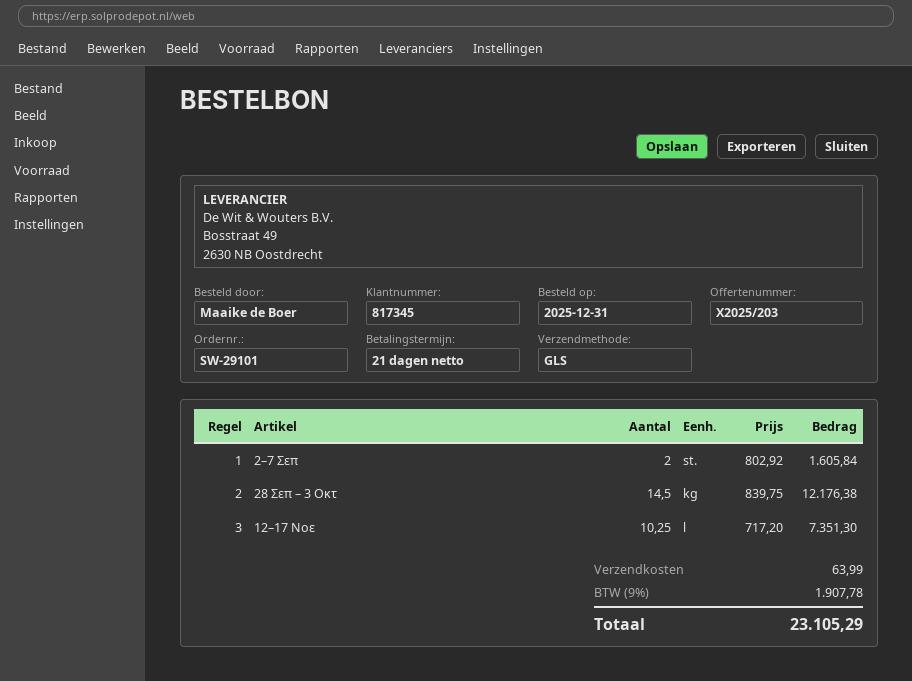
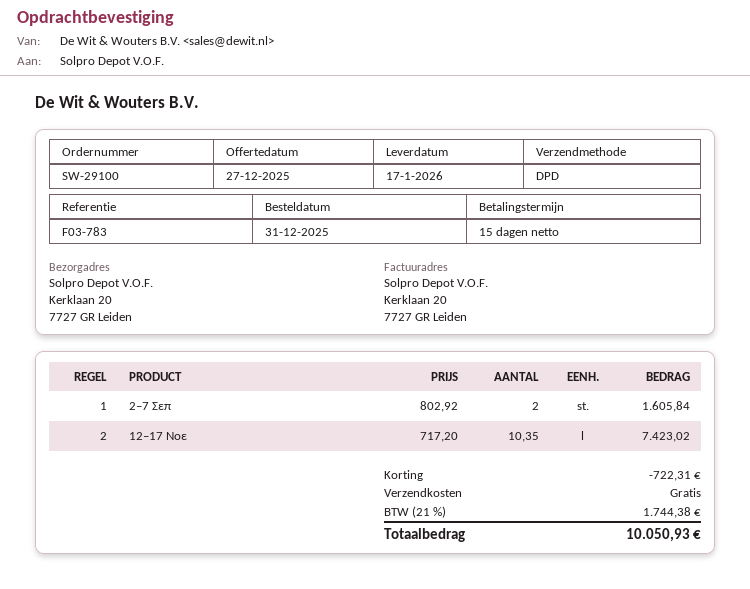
order number: SW-29101 -> SW-29100
payment terms: 21 days -> 15 days
shipping method: GLS -> DPD
28 Σεπ – 3 Οκτ: 14.5 x 839.75 = 12176.38 -> none
12–17 Νοε: 10.25 x 717.20 = 7351.30 -> 10.35 x 717.20 = 7423.02
discount: none -> 722.31
shipping: 63.99 -> 0.00
tax: 9% = 1907.78 -> 21% = 1744.38
total: 23105.29 -> 10050.93

